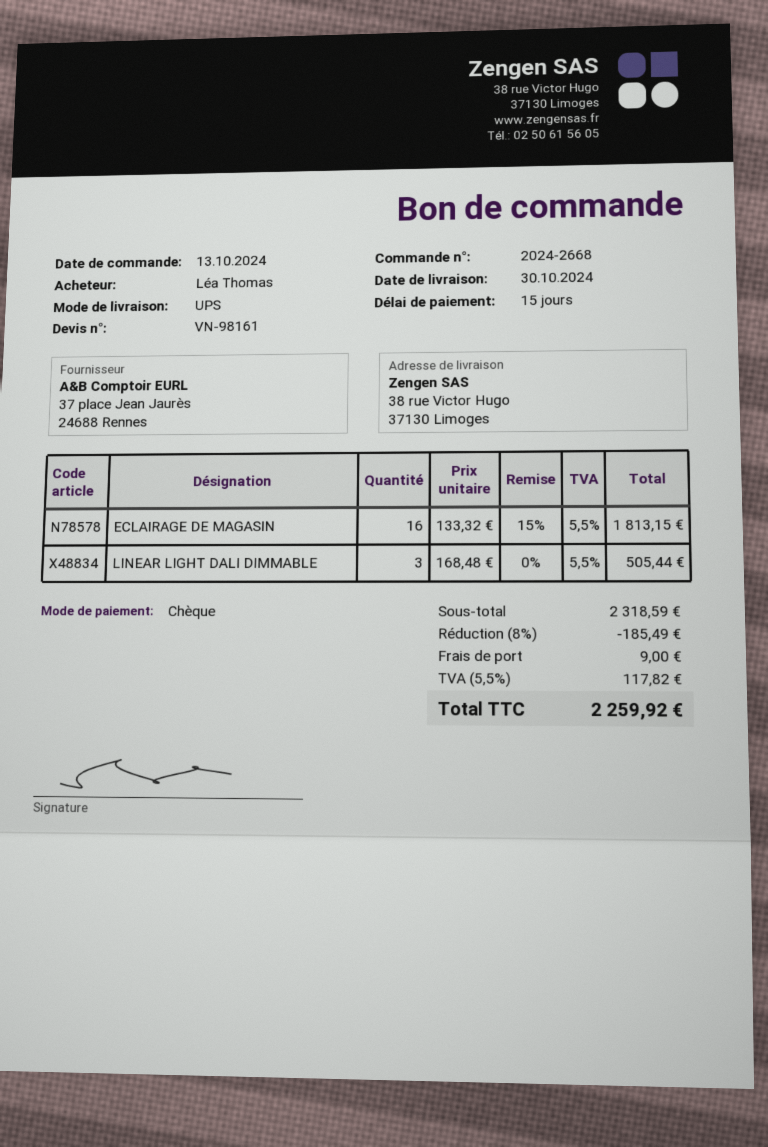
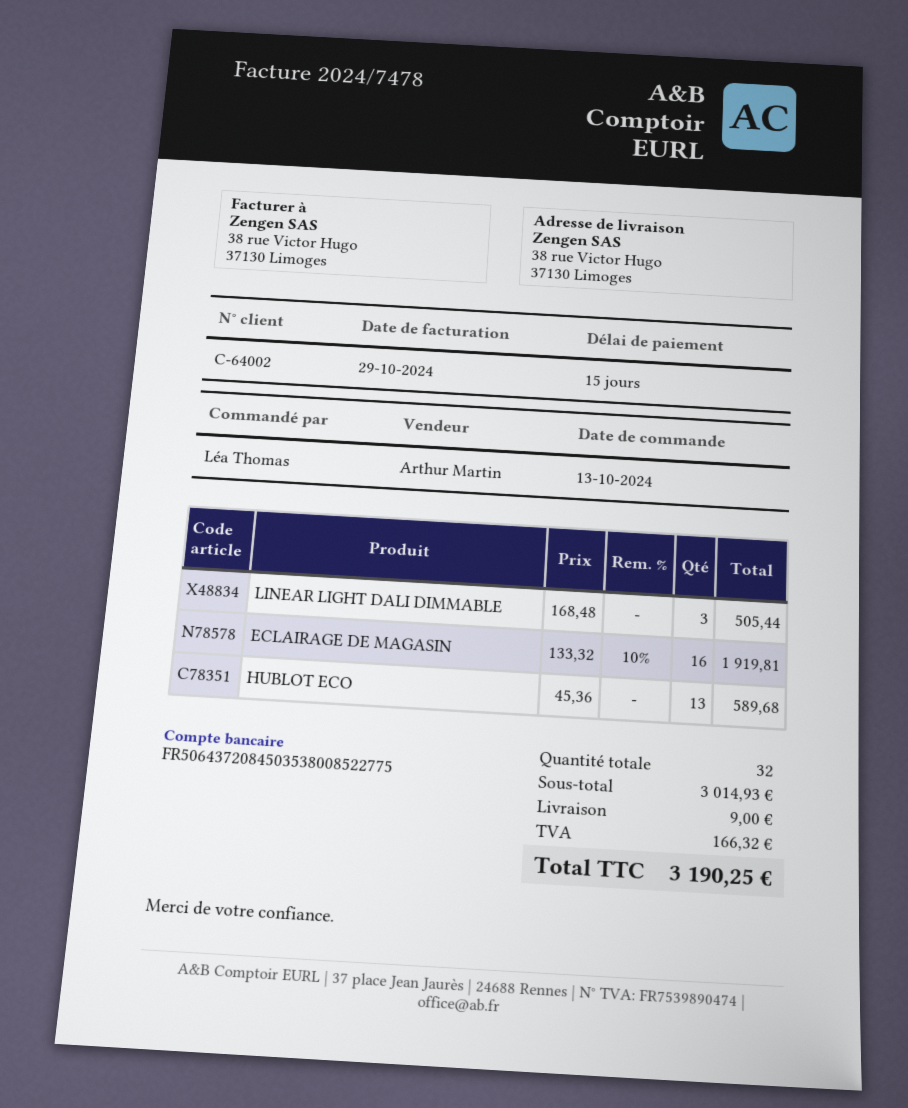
ECLAIRAGE DE MAGASIN: 16 x 133.32 - 15% = 1813.15 -> 16 x 133.32 - 10% = 1919.81
HUBLOT ECO: none -> 13 x 45.36 = 589.68
subtotal: 2318.59 -> 3014.93
discount: 8% = 185.49 -> none
tax: 117.82 -> 166.32
total: 2259.92 -> 3190.25

